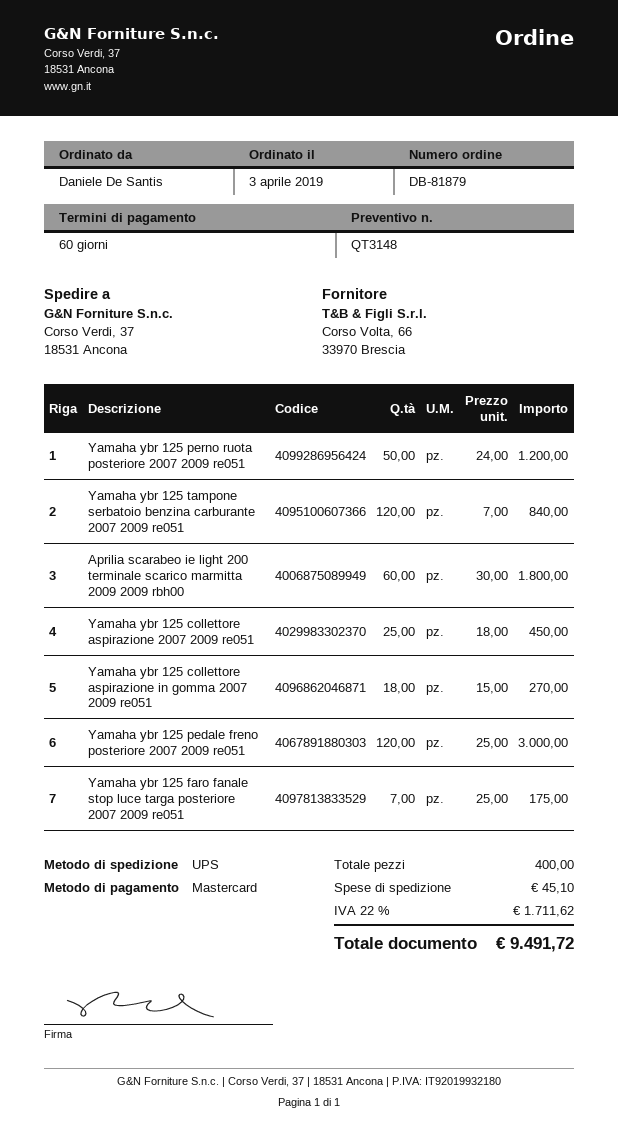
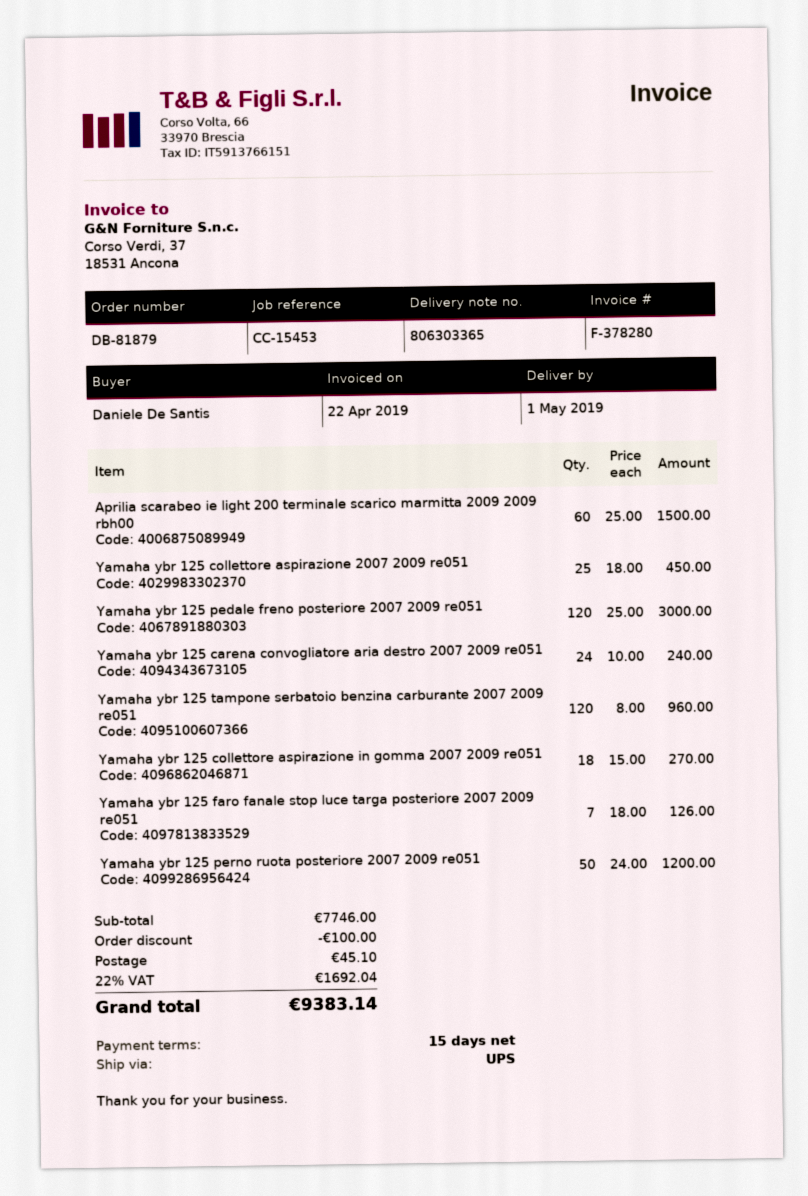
payment terms: 60 days -> 15 days
Yamaha ybr 125 tampone serbatoio benzina carburante 2007 2009 re051: 120 x 7.00 = 840.00 -> 120 x 8.00 = 960.00
Aprilia scarabeo ie light 200 terminale scarico marmitta 2009 2009 rbh00: 60 x 30.00 = 1800.00 -> 60 x 25.00 = 1500.00
Yamaha ybr 125 faro fanale stop luce targa posteriore 2007 2009 re051: 7 x 25.00 = 175.00 -> 7 x 18.00 = 126.00
Yamaha ybr 125 carena convogliatore aria destro 2007 2009 re051: none -> 24 x 10.00 = 240.00
discount: none -> 100.00
tax: 22% = 1711.62 -> 22% = 1692.04
total: 9491.72 -> 9383.14

